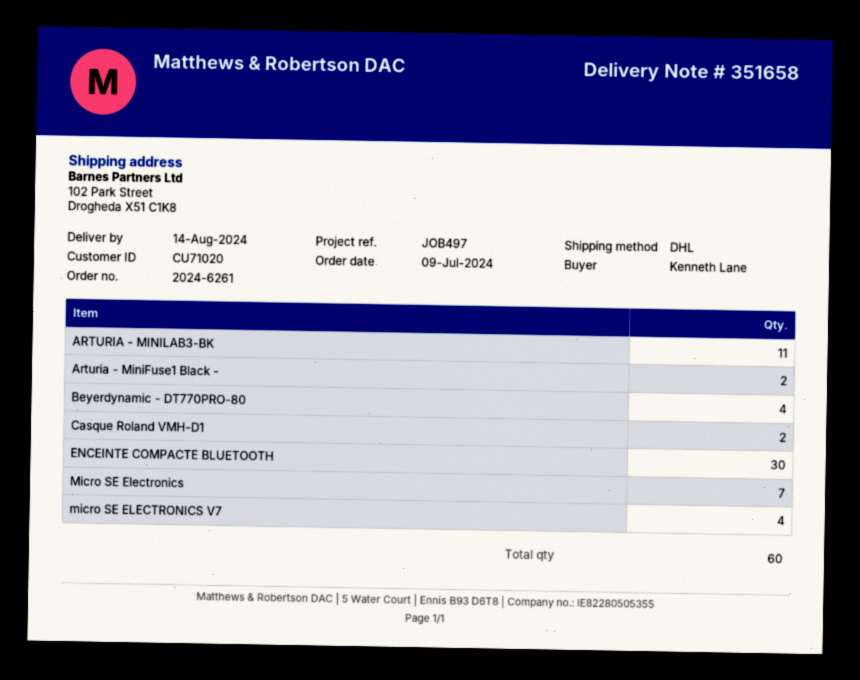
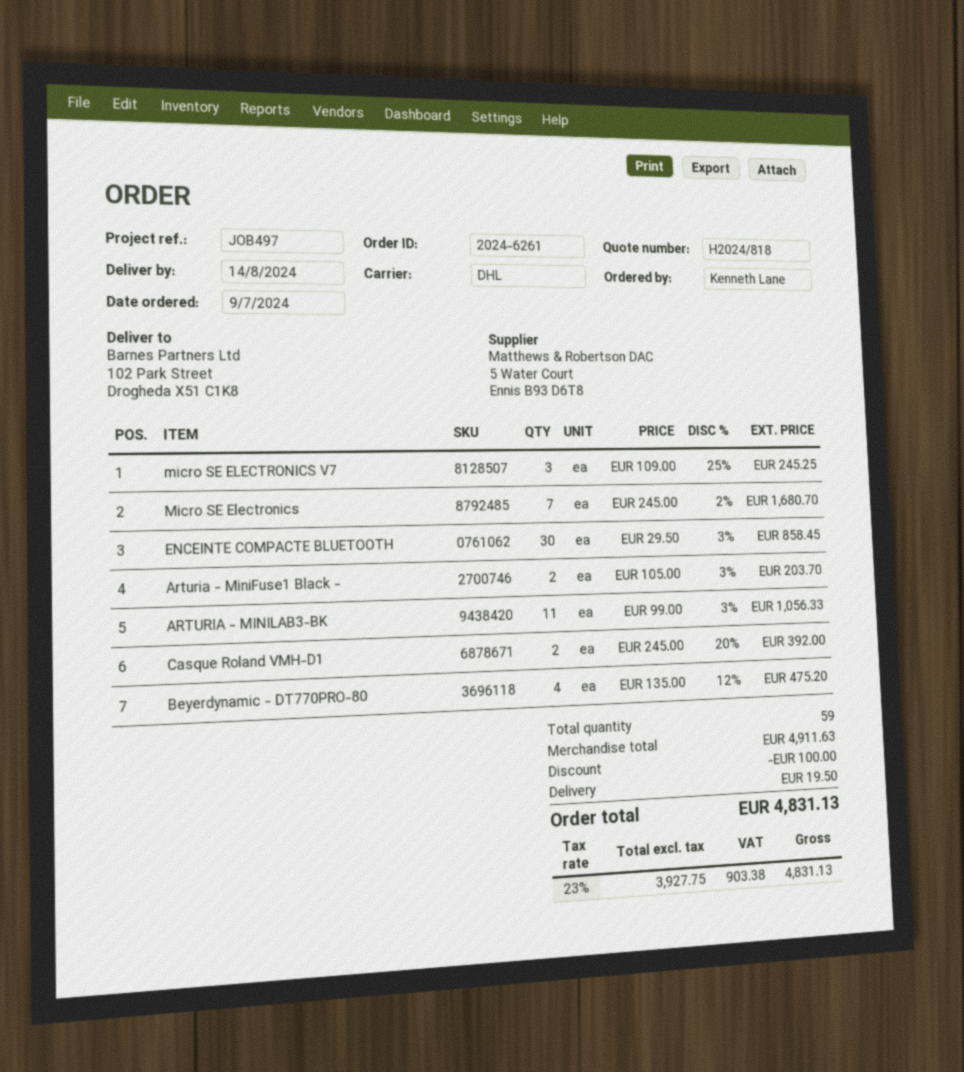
micro SE ELECTRONICS V7: 4 -> 3
total quantity: 60 -> 59

